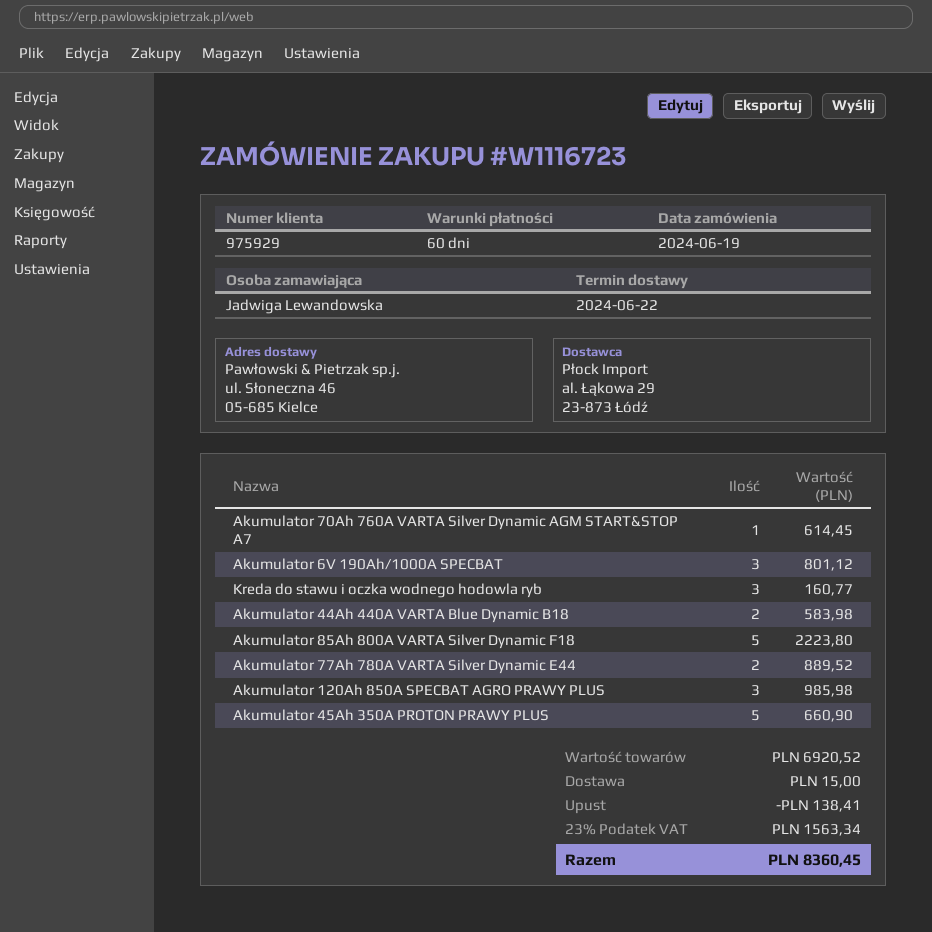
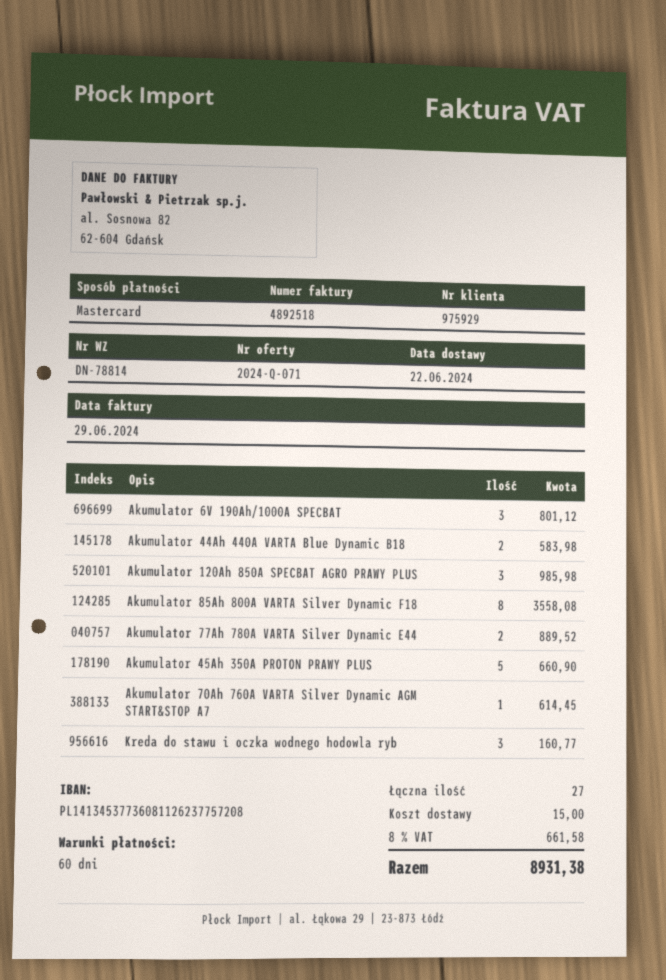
Akumulator 85Ah 800A VARTA Silver Dynamic F18: 5 for 2223.80 -> 8 for 3558.08
discount: 138.41 -> none
tax: 23% = 1563.34 -> 8% = 661.58
total: 8360.45 -> 8931.38

